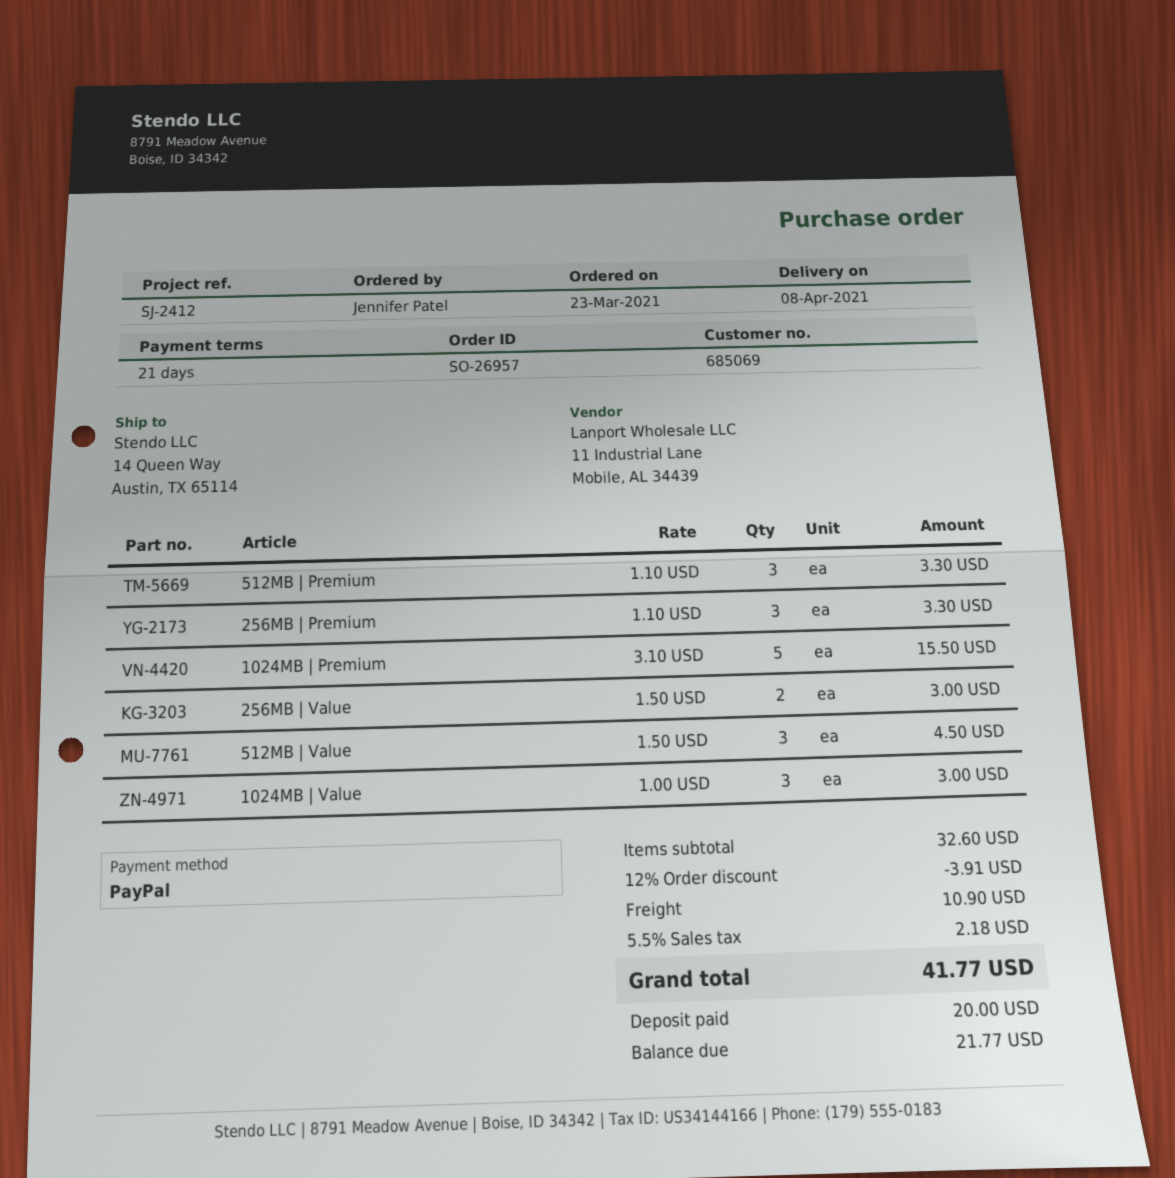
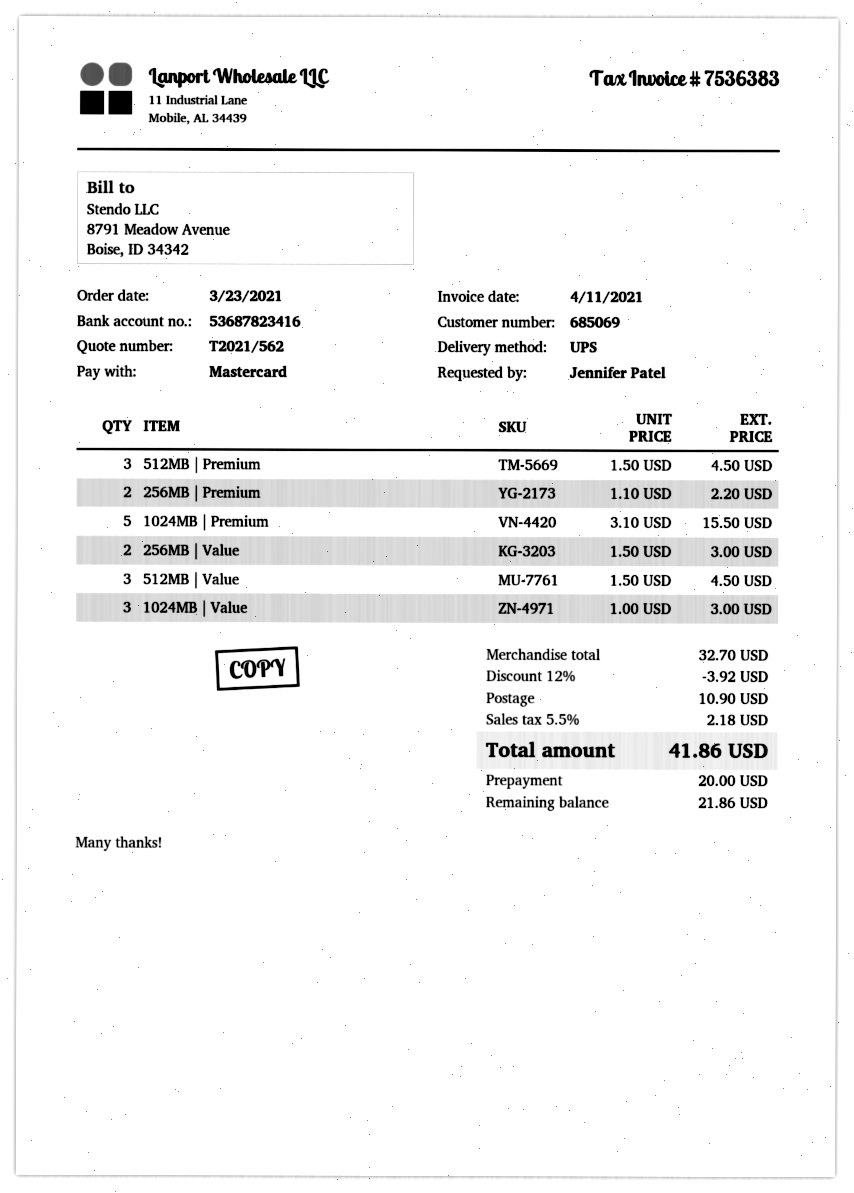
payment method: PayPal -> Mastercard
512MB | Premium: 3 x 1.10 = 3.30 -> 3 x 1.50 = 4.50
256MB | Premium: 3 x 1.10 = 3.30 -> 2 x 1.10 = 2.20
subtotal: 32.60 -> 32.70
discount: 12% = 3.91 -> 12% = 3.92
total: 41.77 -> 41.86
balance: 21.77 -> 21.86

